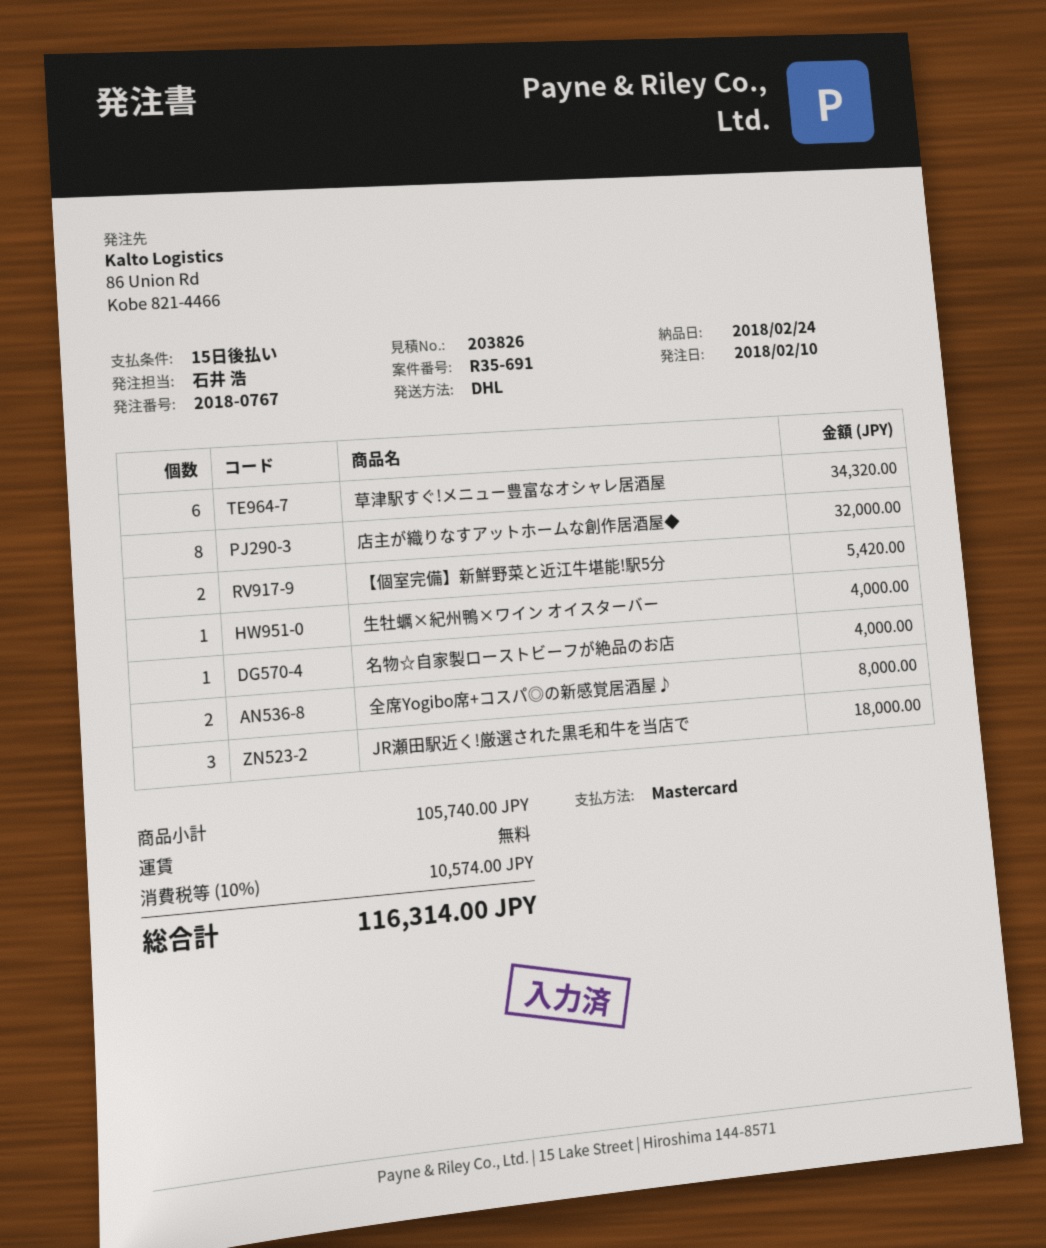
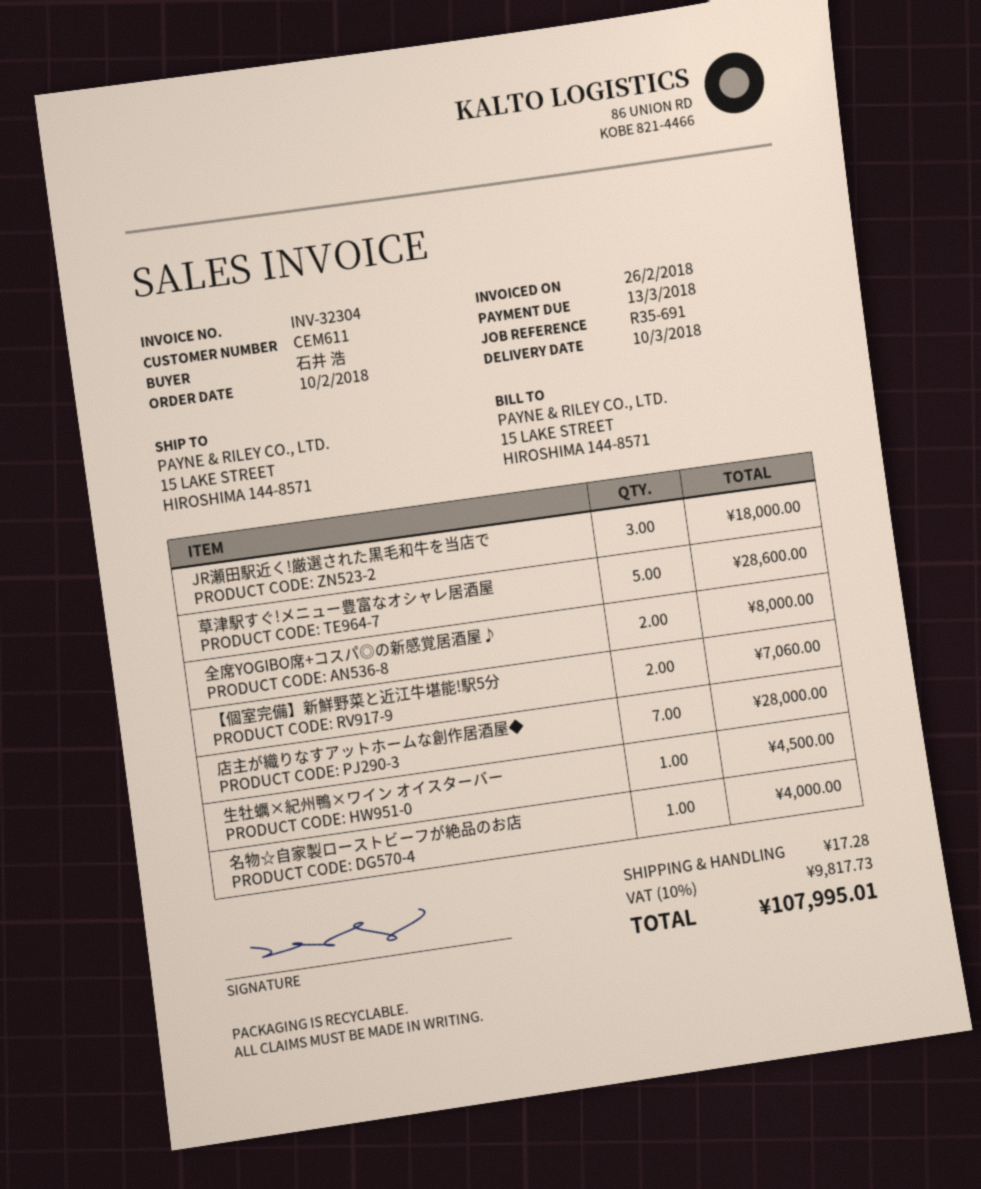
delivery date: 2018-02-24 -> 2018-03-10
草津駅すぐ!メニュー豊富なオシャレ居酒屋: 6 for 34320.00 -> 5 for 28600.00
店主が織りなすアットホームな創作居酒屋◆: 8 for 32000.00 -> 7 for 28000.00
【個室完備】新鮮野菜と近江牛堪能!駅5分: 2 for 5420.00 -> 2 for 7060.00
生牡蠣×紀州鴨×ワイン オイスターバー: 1 for 4000.00 -> 1 for 4500.00
shipping: 0.00 -> 17.28
tax: 10% = 10574.00 -> 10% = 9817.73
total: 116314.00 -> 107995.01

